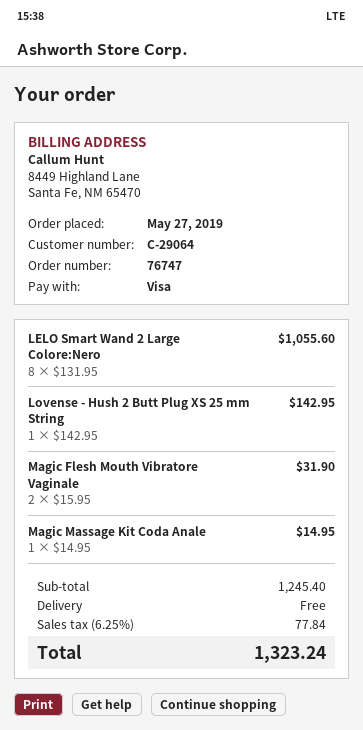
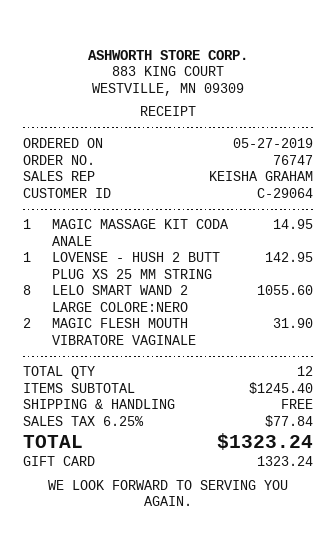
payment method: Visa -> gift card

